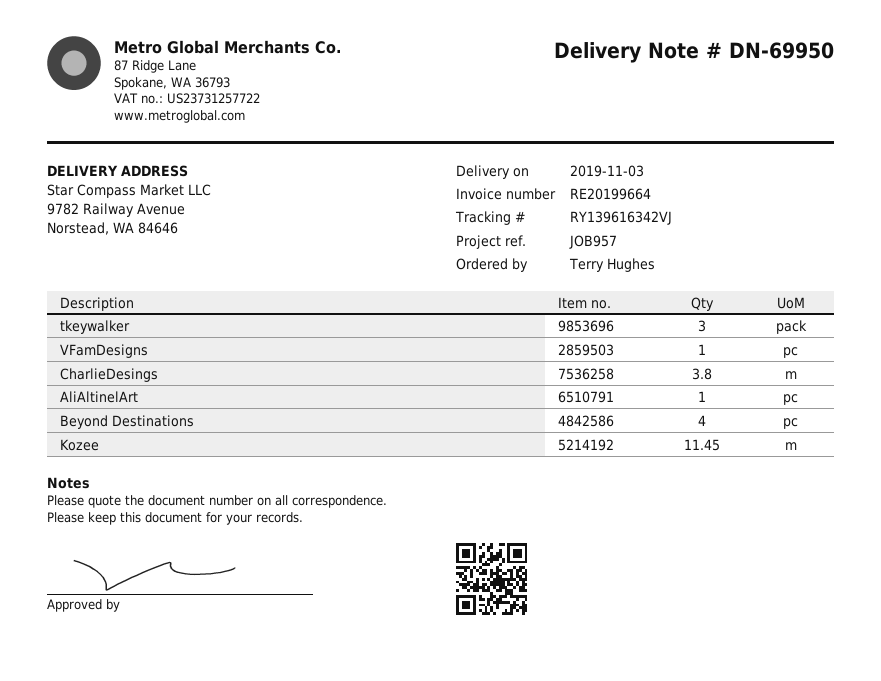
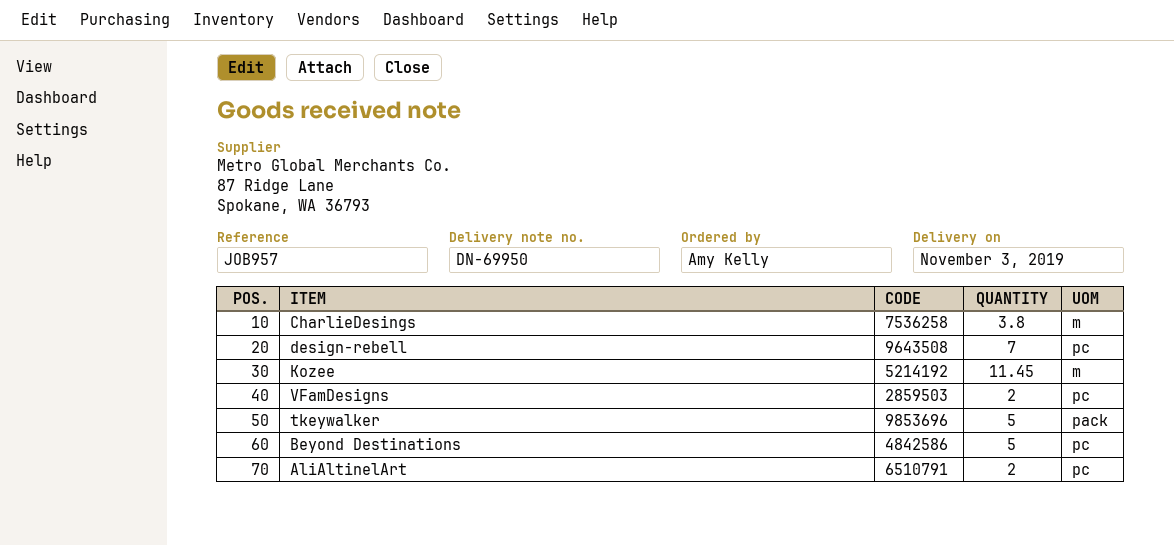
ordered by: Terry Hughes -> Amy Kelly
tkeywalker: 3 -> 5
VFamDesigns: 1 -> 2
AliAltinelArt: 1 -> 2
Beyond Destinations: 4 -> 5
design-rebell: none -> 7

